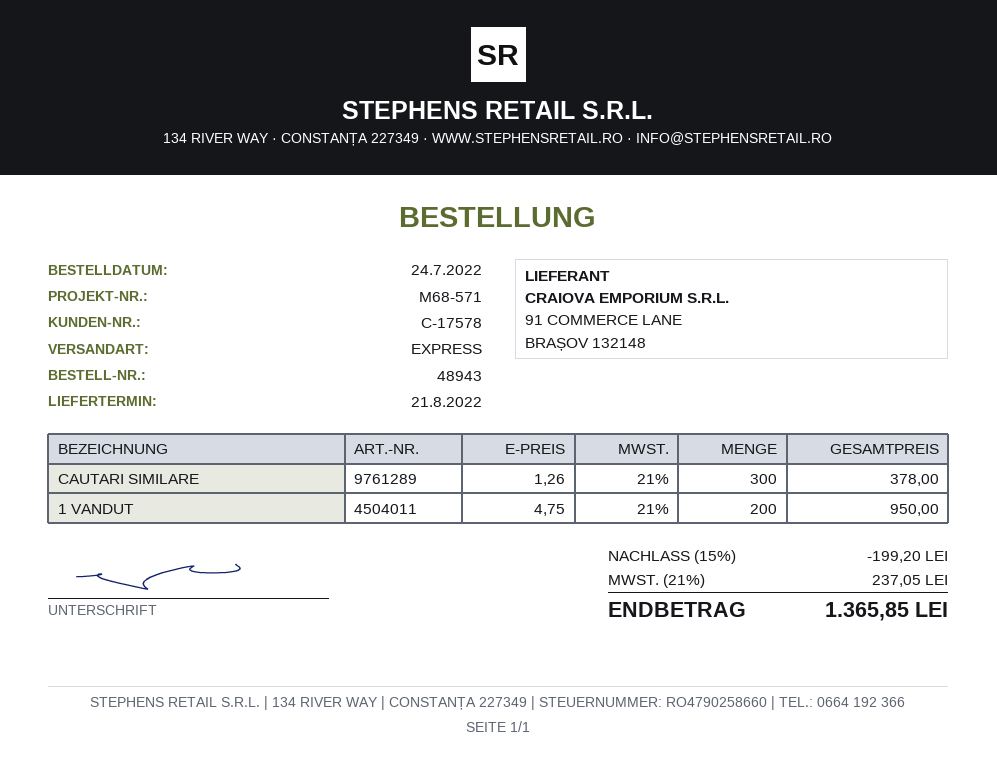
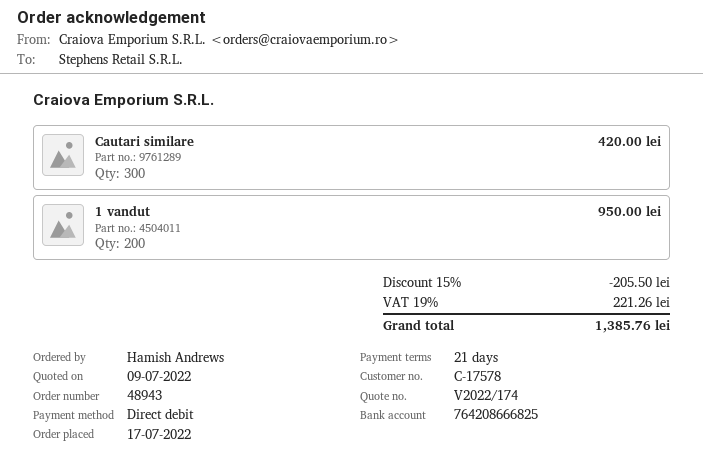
order date: 2022-07-24 -> 2022-07-17
CAUTARI SIMILARE: 300 for 378.00 -> 300 for 420.00
discount: 15% = 199.20 -> 15% = 205.50
tax: 21% = 237.05 -> 19% = 221.26
total: 1365.85 -> 1385.76

